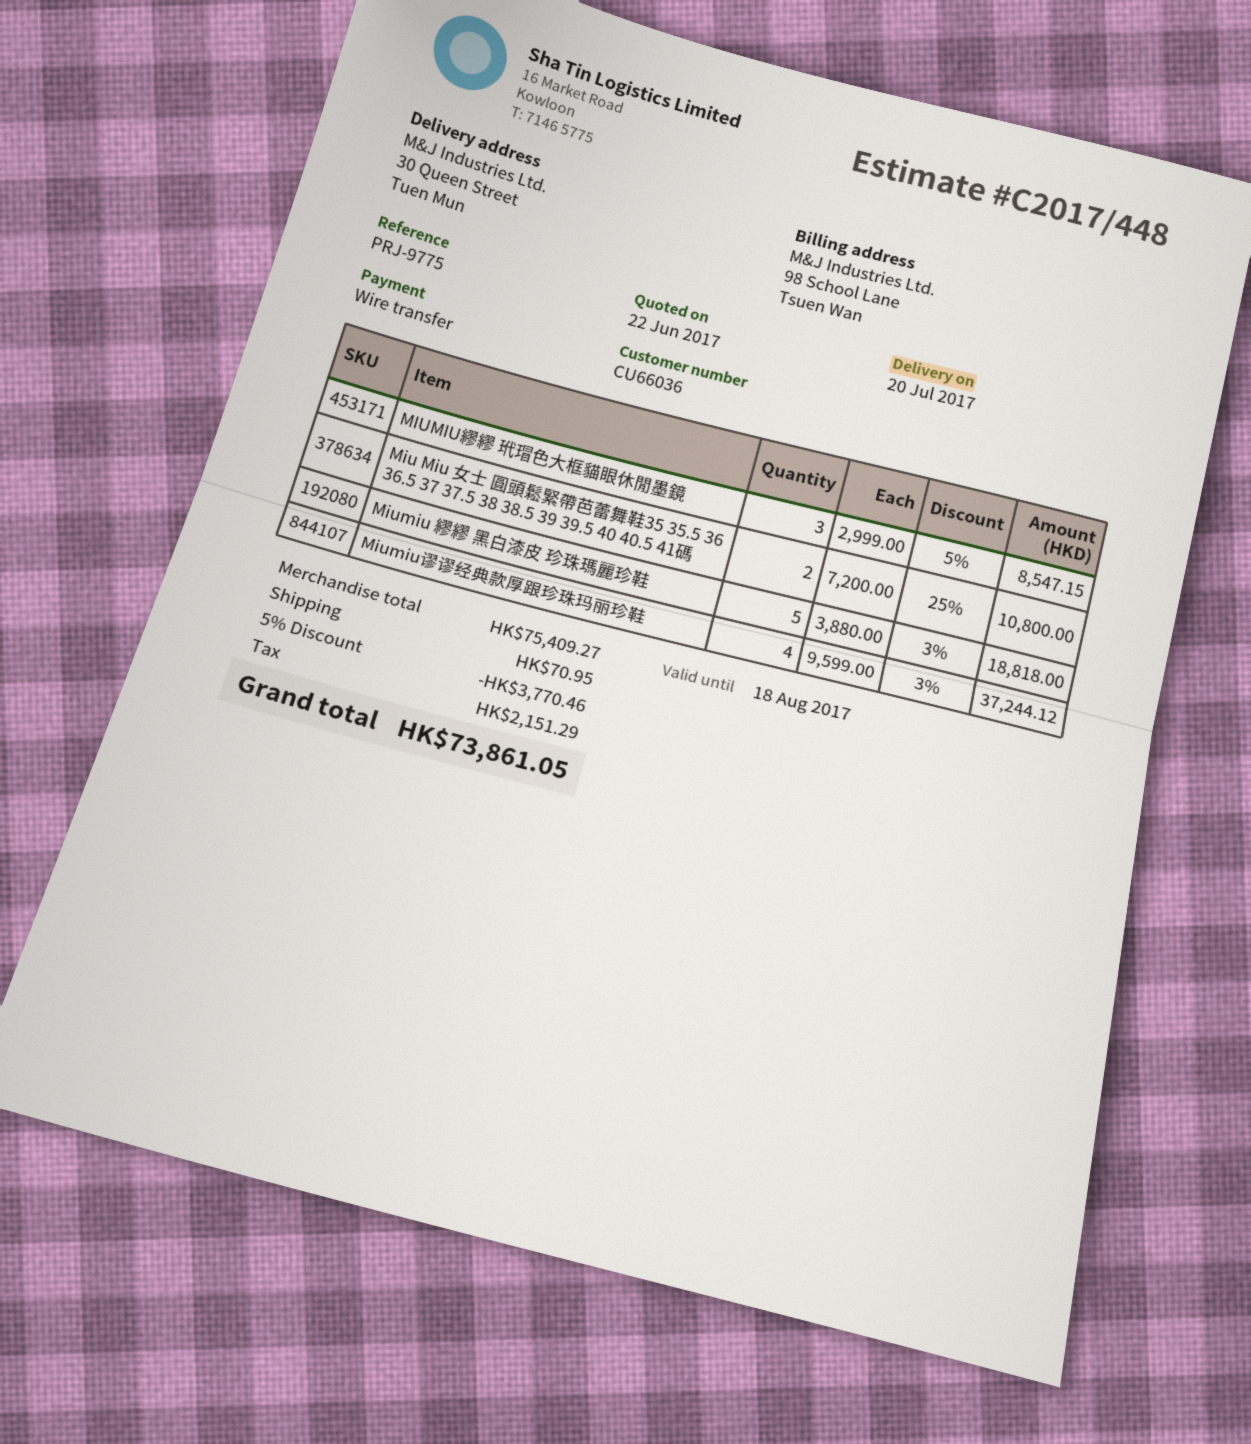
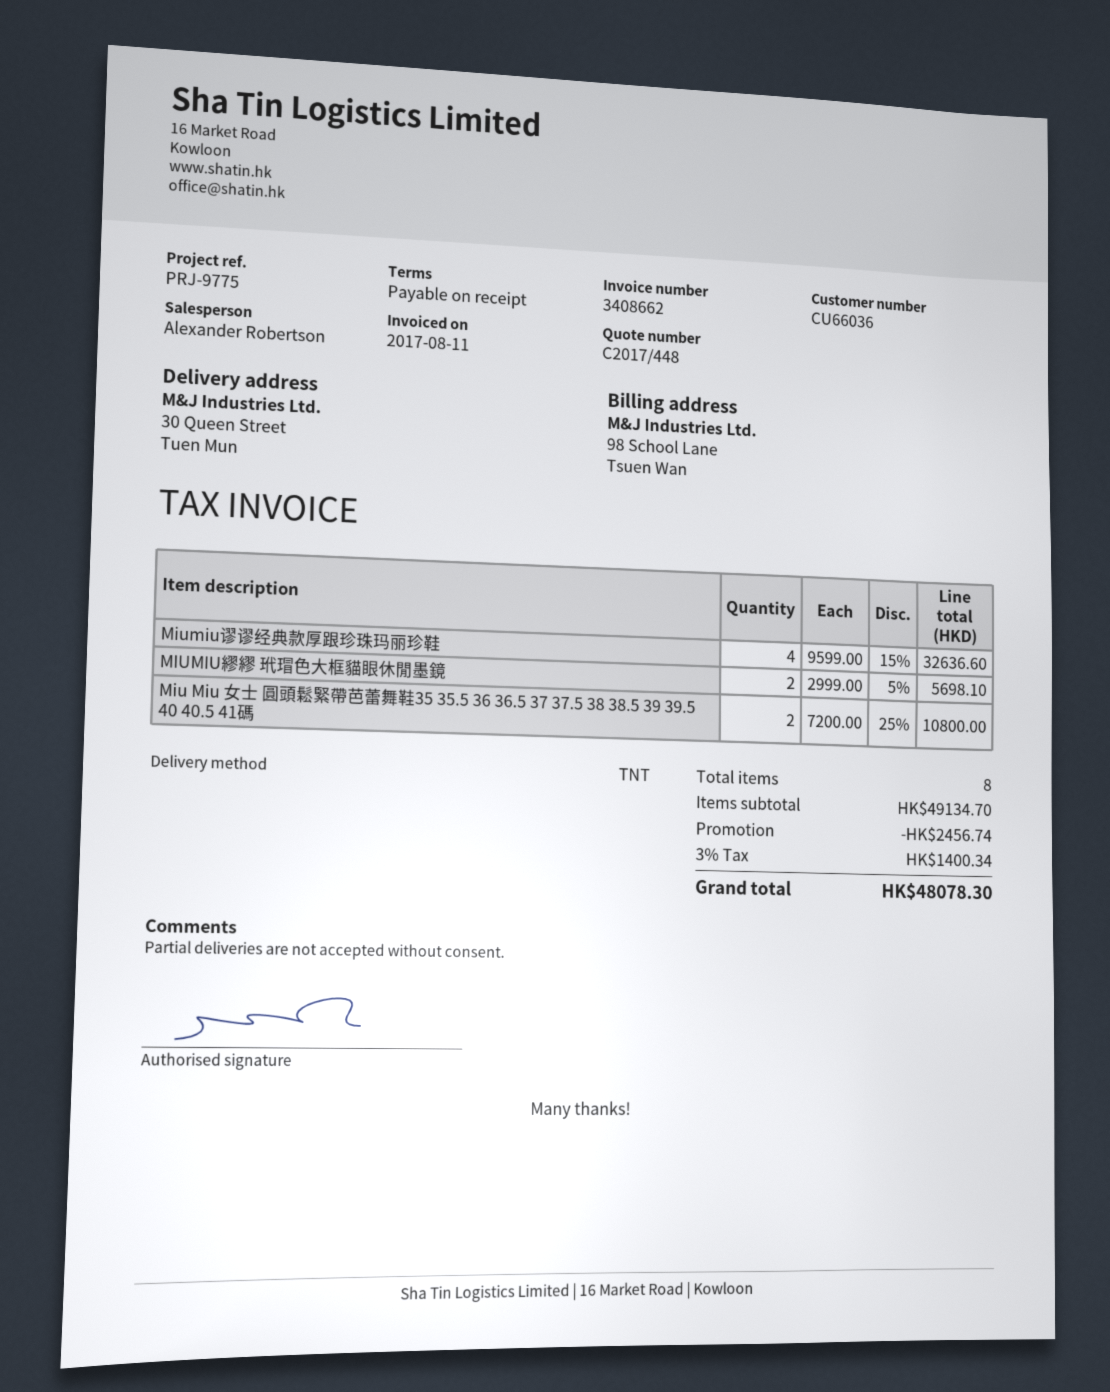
MIUMIU繆繆 玳瑁色大框貓眼休閒墨鏡: 3 x 2999.00 - 5% = 8547.15 -> 2 x 2999.00 - 5% = 5698.10
Miumiu 繆繆 黑白漆皮 珍珠瑪麗珍鞋: 5 x 3880.00 - 3% = 18818.00 -> none
Miumiu谬谬经典款厚跟珍珠玛丽珍鞋: 4 x 9599.00 - 3% = 37244.12 -> 4 x 9599.00 - 15% = 32636.60
subtotal: 75409.27 -> 49134.70
discount: 3770.46 -> 2456.74
shipping: 70.95 -> none
tax: 2151.29 -> 1400.34
total: 73861.05 -> 48078.30

